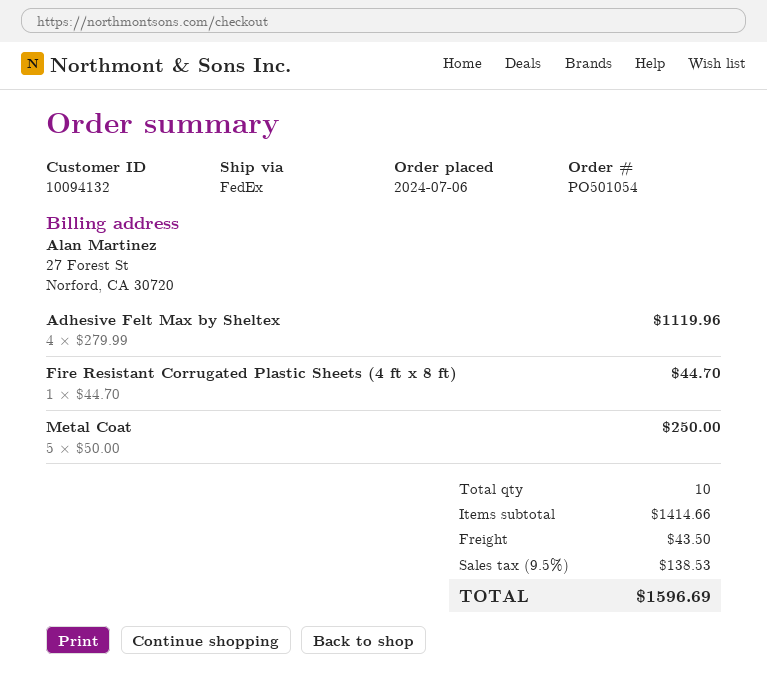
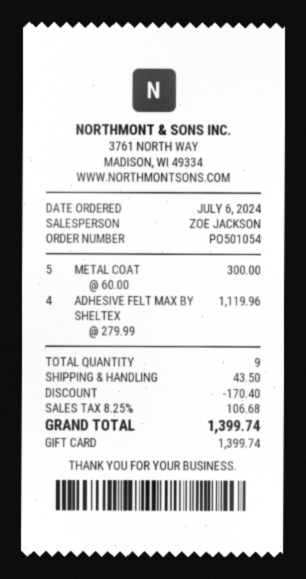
Fire Resistant Corrugated Plastic Sheets (4 ft x 8 ft): 1 x 44.70 = 44.70 -> none
Metal Coat: 5 x 50.00 = 250.00 -> 5 x 60.00 = 300.00
total quantity: 10 -> 9
discount: none -> 170.40
tax: 9.5% = 138.53 -> 8.25% = 106.68
total: 1596.69 -> 1399.74

